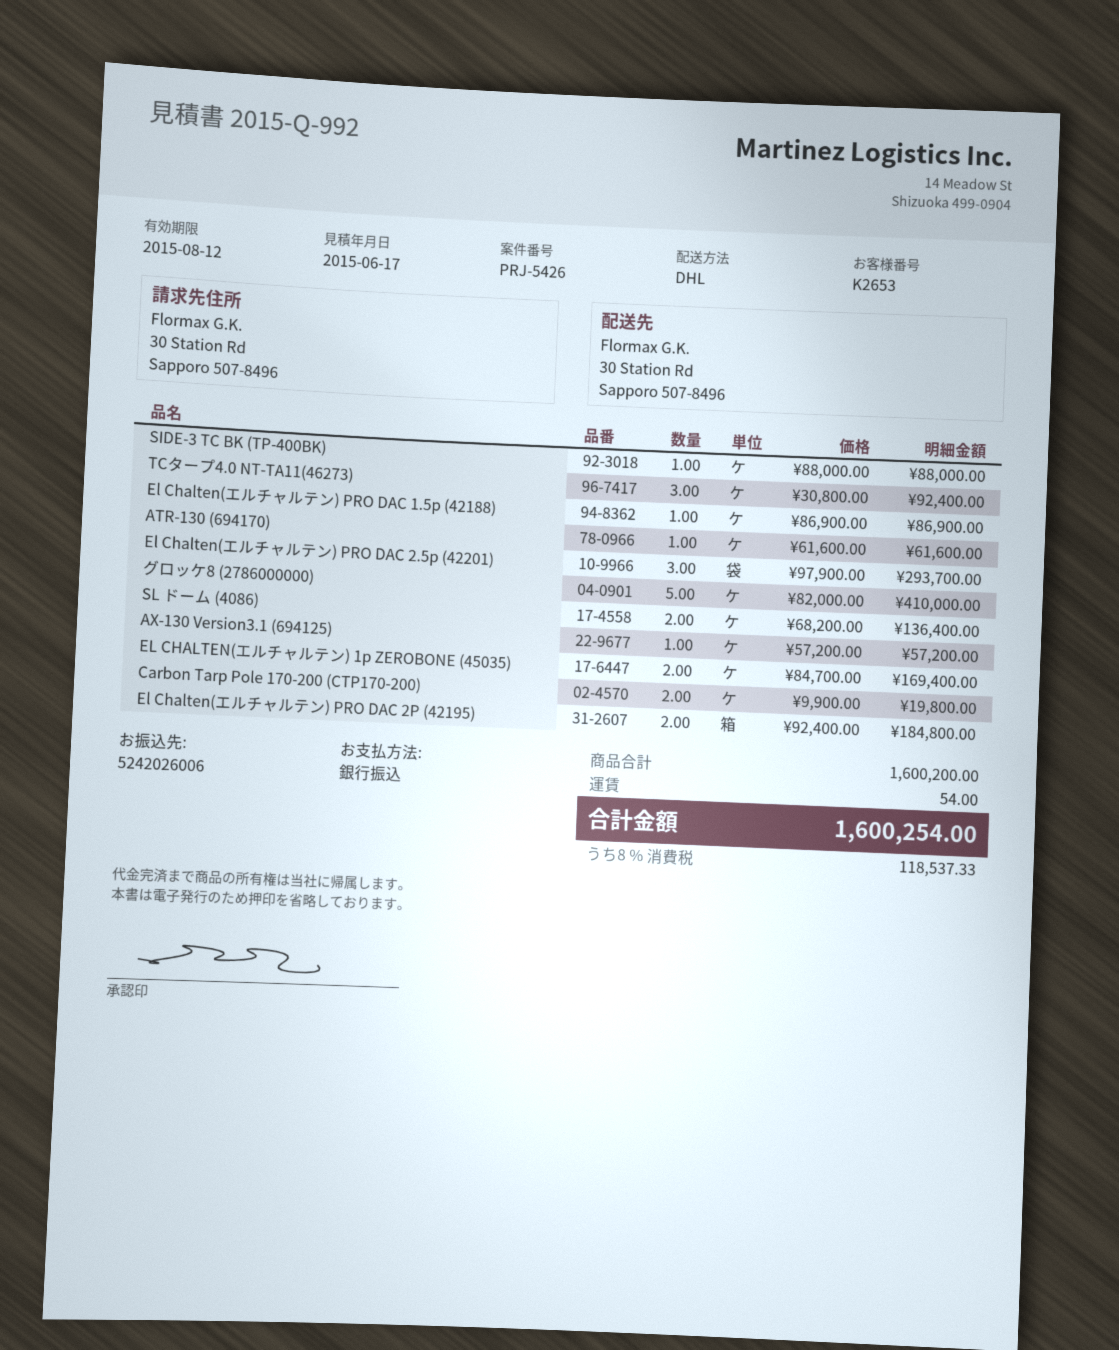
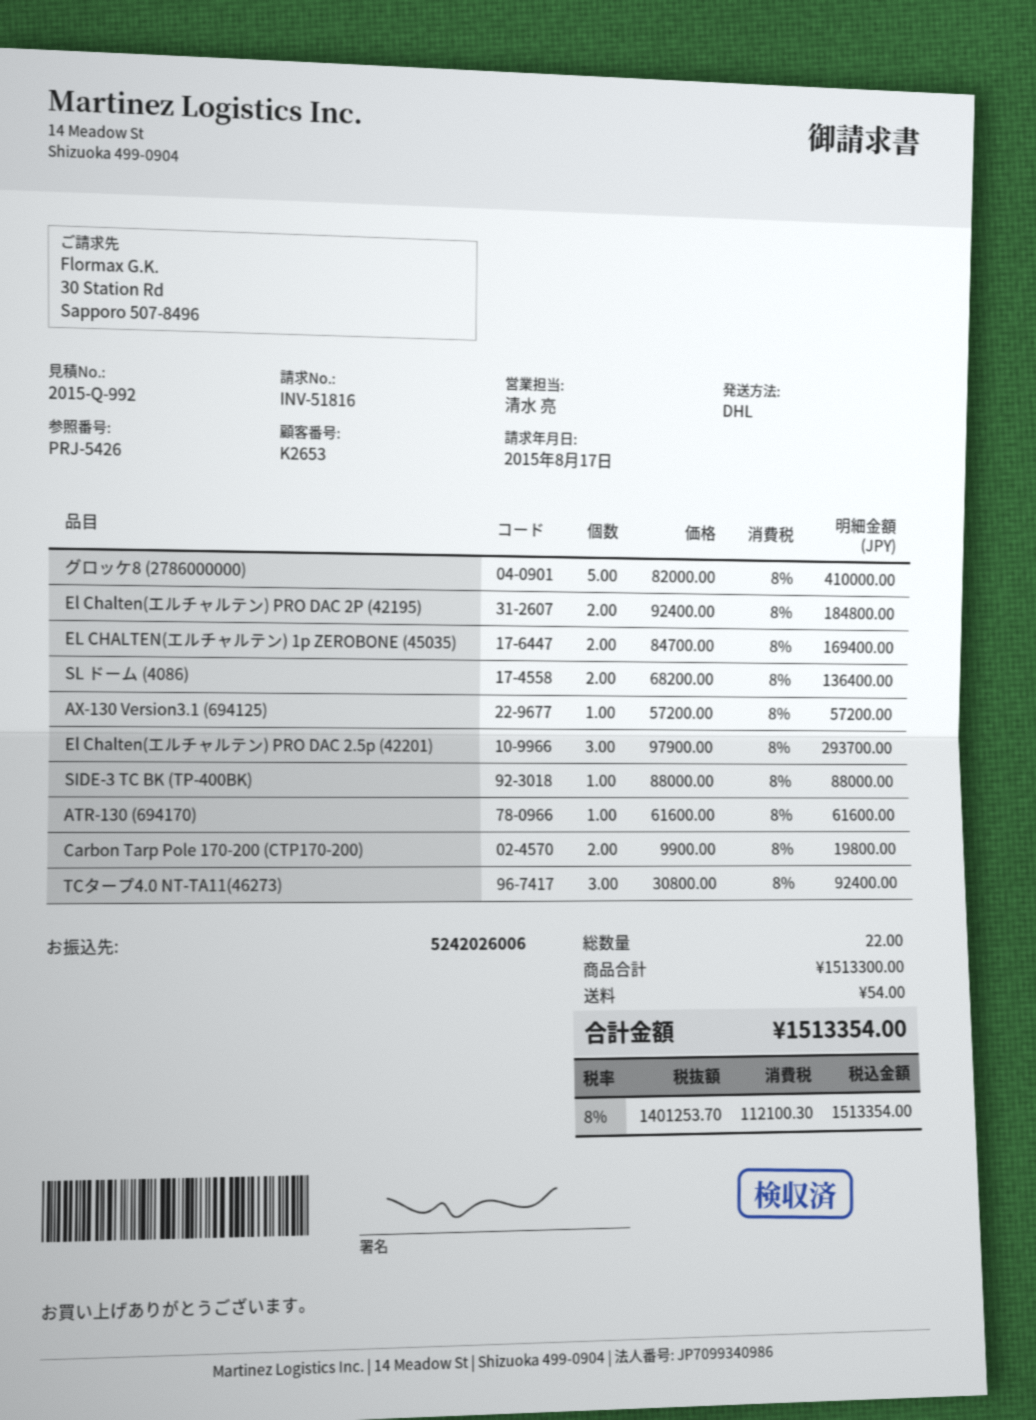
El Chalten(エルチャルテン) PRO DAC 1.5p (42188): 1 x 86900.00 = 86900.00 -> none
subtotal: 1600200.00 -> 1513300.00
tax: 8% = 118537.33 -> 8% = 112100.30
total: 1600254.00 -> 1513354.00

